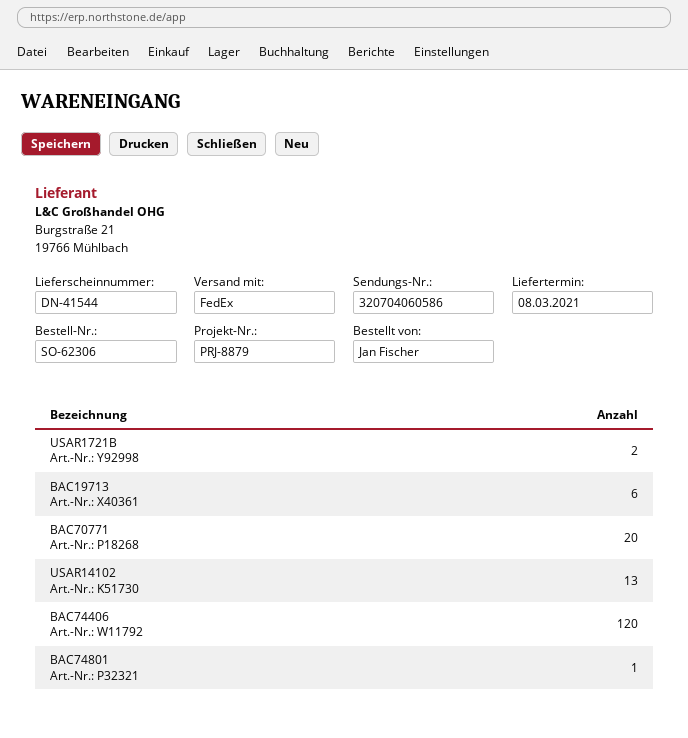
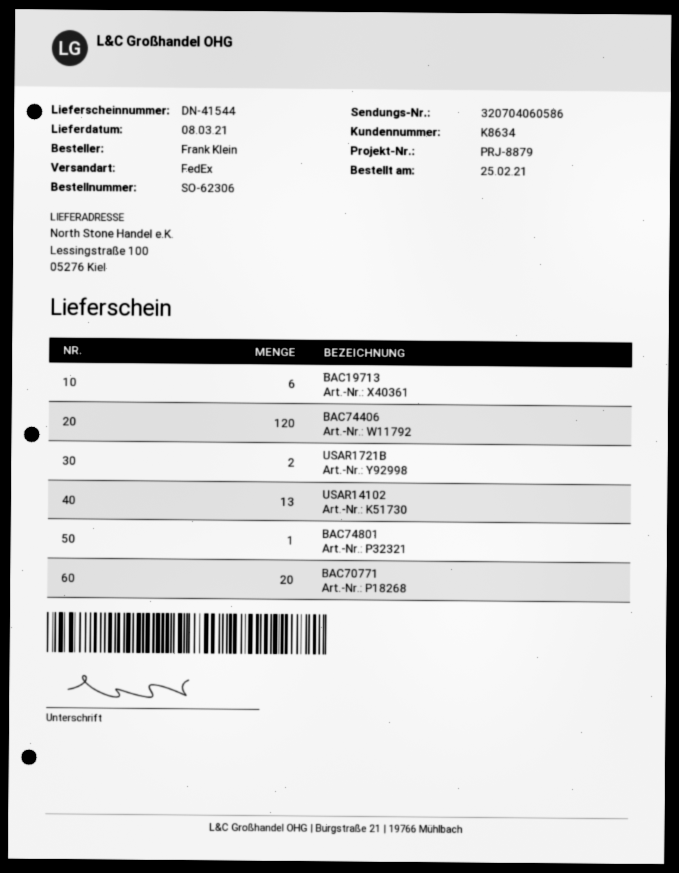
ordered by: Jan Fischer -> Frank Klein

